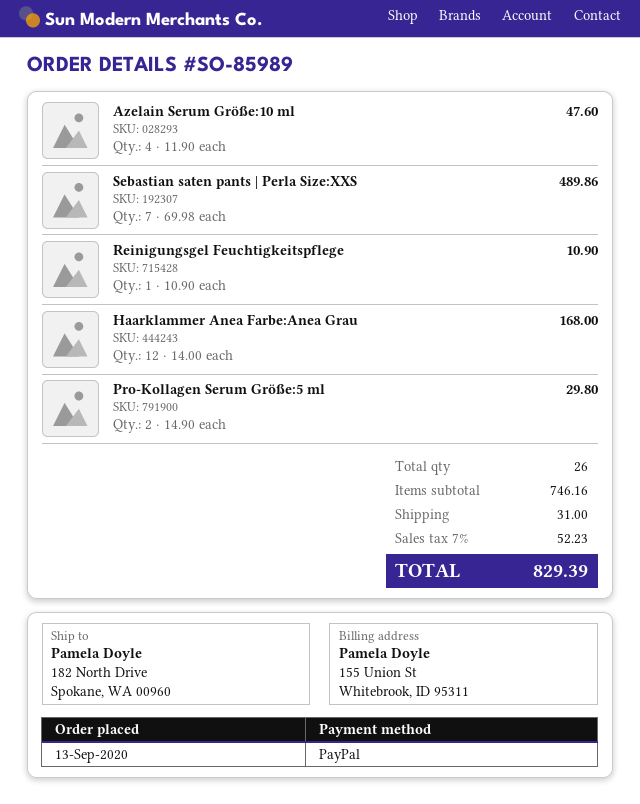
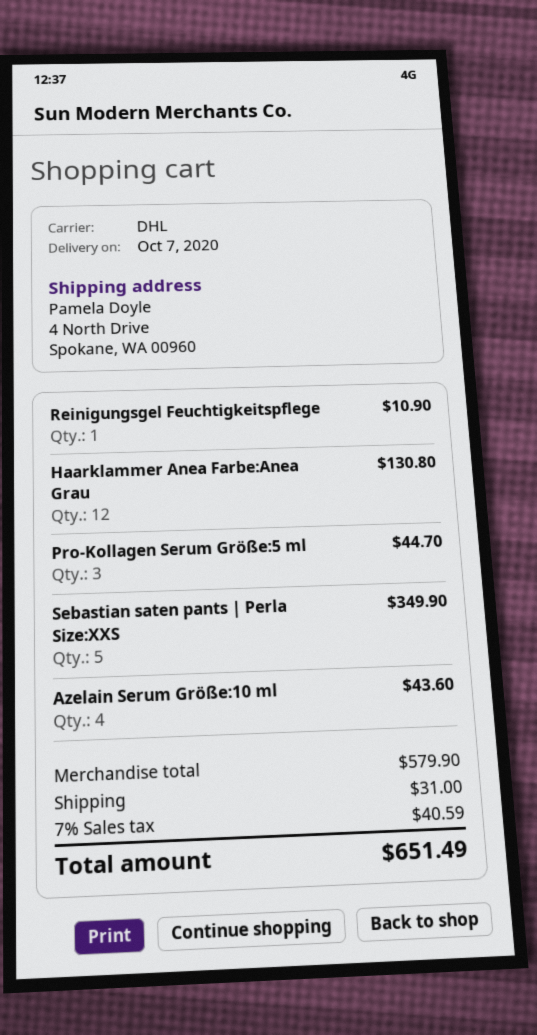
ship to: 182 North Drive, Spokane, WA 00960 -> 4 North Drive, Spokane, WA 00960
Azelain Serum Größe:10 ml: 4 for 47.60 -> 4 for 43.60
Sebastian saten pants | Perla Size:XXS: 7 for 489.86 -> 5 for 349.90
Haarklammer Anea Farbe:Anea Grau: 12 for 168.00 -> 12 for 130.80
Pro-Kollagen Serum Größe:5 ml: 2 for 29.80 -> 3 for 44.70
subtotal: 746.16 -> 579.90
tax: 7% = 52.23 -> 7% = 40.59
total: 829.39 -> 651.49

